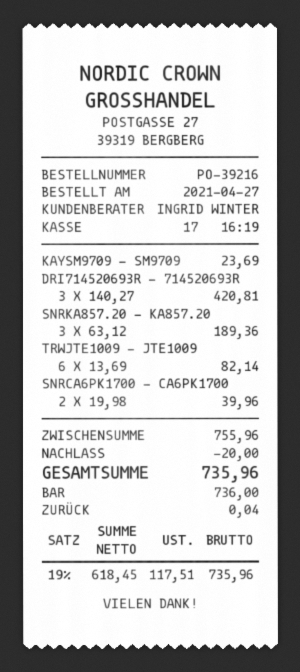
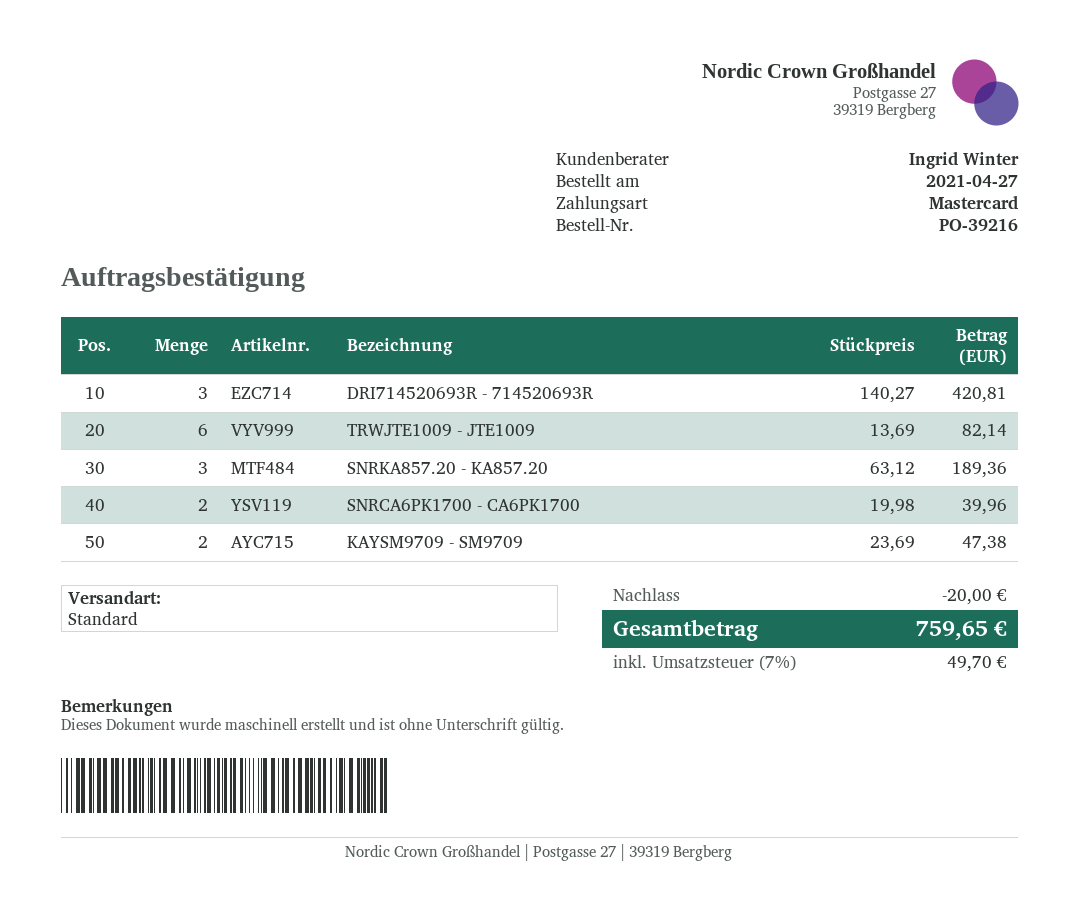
payment method: cash -> Mastercard
KAYSM9709 - SM9709: 1 x 23.69 = 23.69 -> 2 x 23.69 = 47.38
tax: 19% = 117.51 -> 7% = 49.70
total: 735.96 -> 759.65

